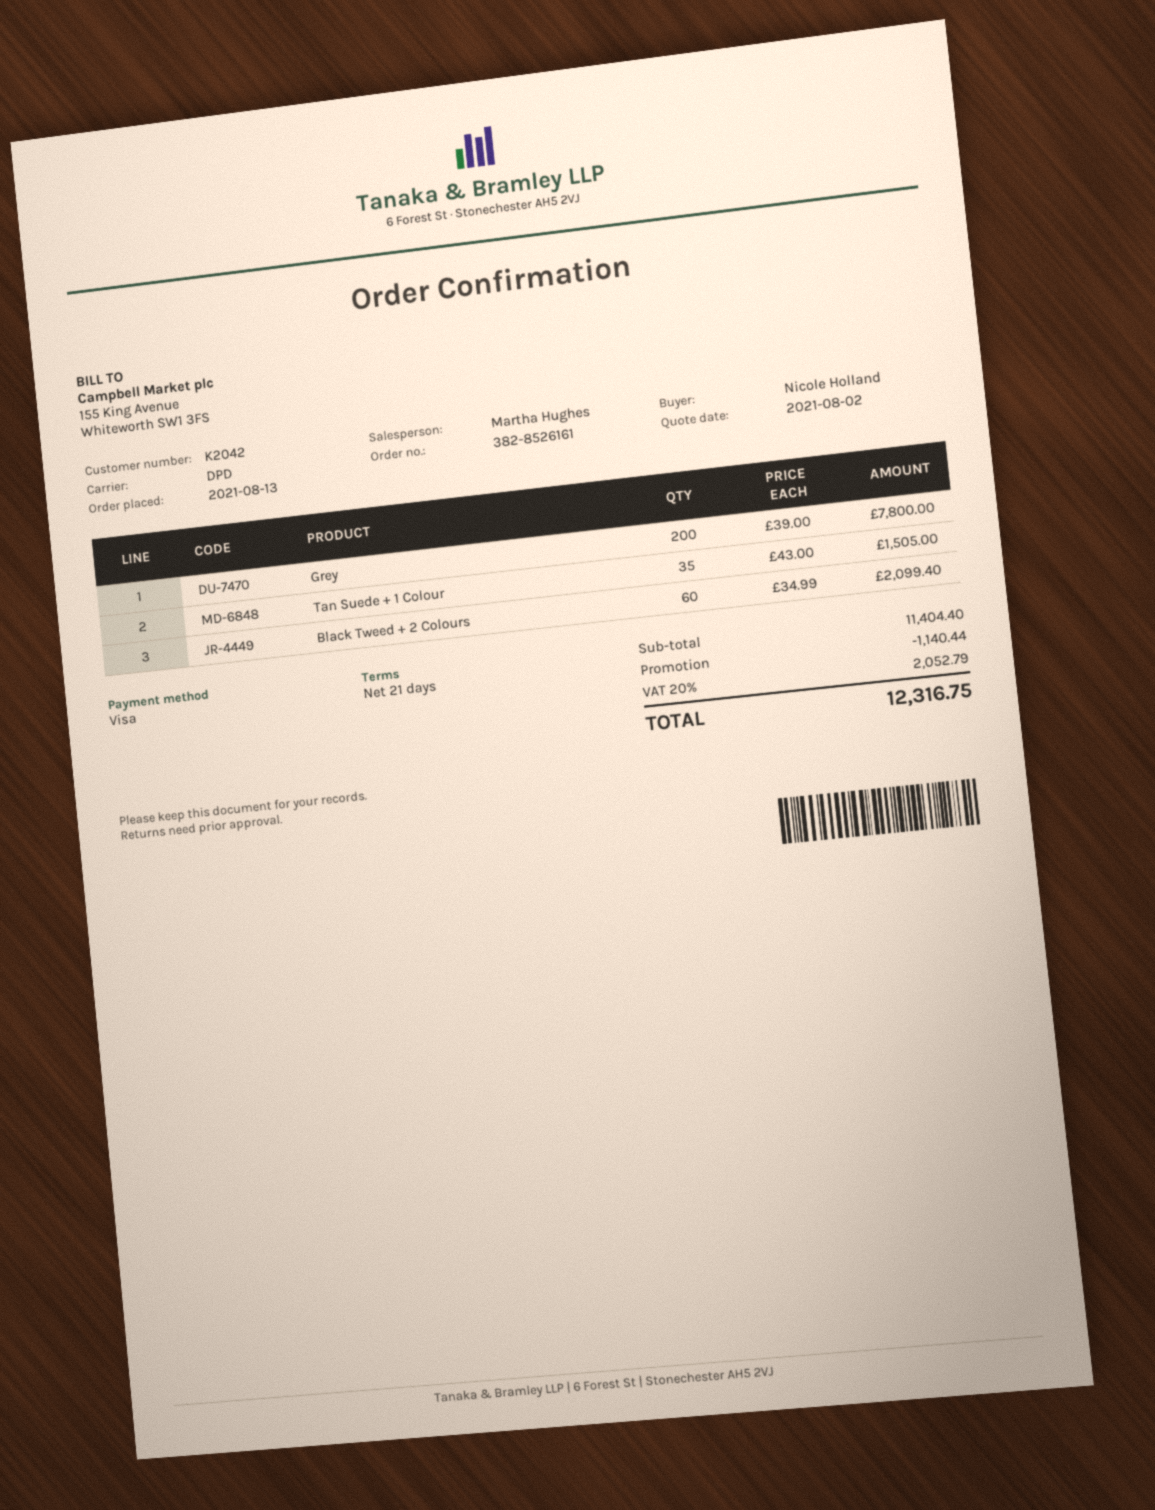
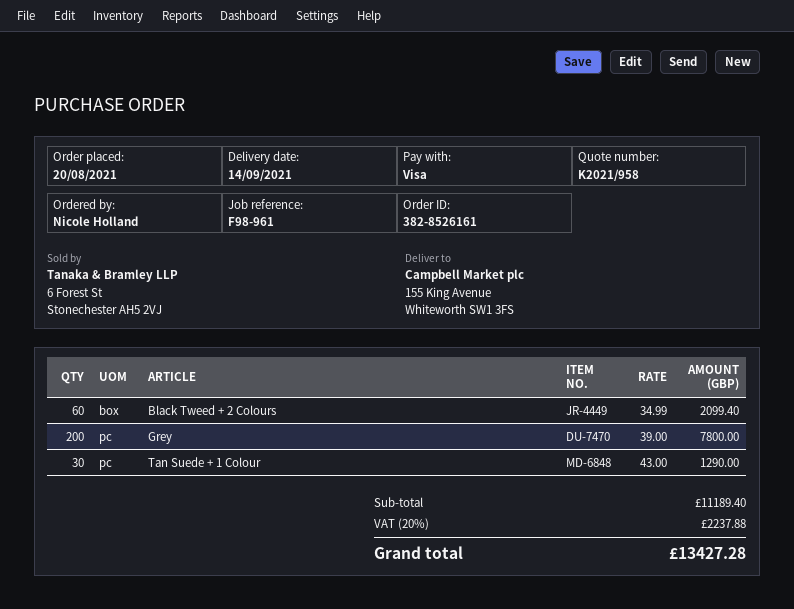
order date: 2021-08-13 -> 2021-08-20
Tan Suede + 1 Colour: 35 x 43.00 = 1505.00 -> 30 x 43.00 = 1290.00
subtotal: 11404.40 -> 11189.40
discount: 1140.44 -> none
tax: 20% = 2052.79 -> 20% = 2237.88
total: 12316.75 -> 13427.28

